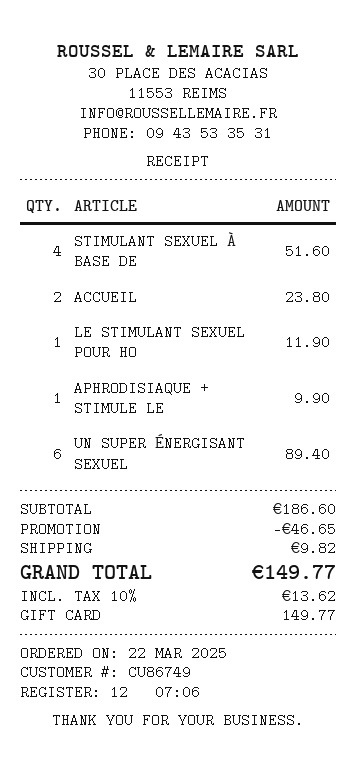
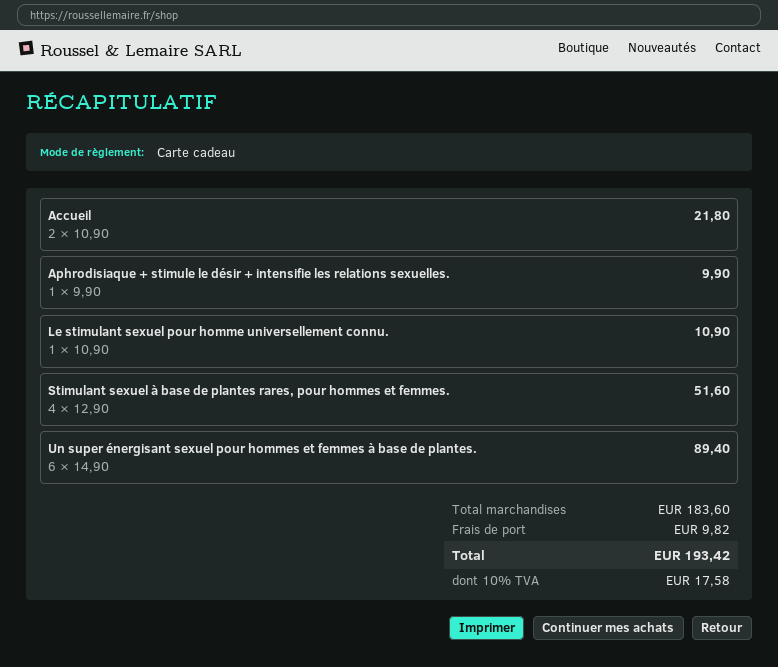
ACCUEIL: 2 for 23.80 -> 2 for 21.80
LE STIMULANT SEXUEL POUR HO: 1 for 11.90 -> 1 for 10.90
subtotal: 186.60 -> 183.60
discount: 46.65 -> none
tax: 10% = 13.62 -> 10% = 17.58
total: 149.77 -> 193.42

